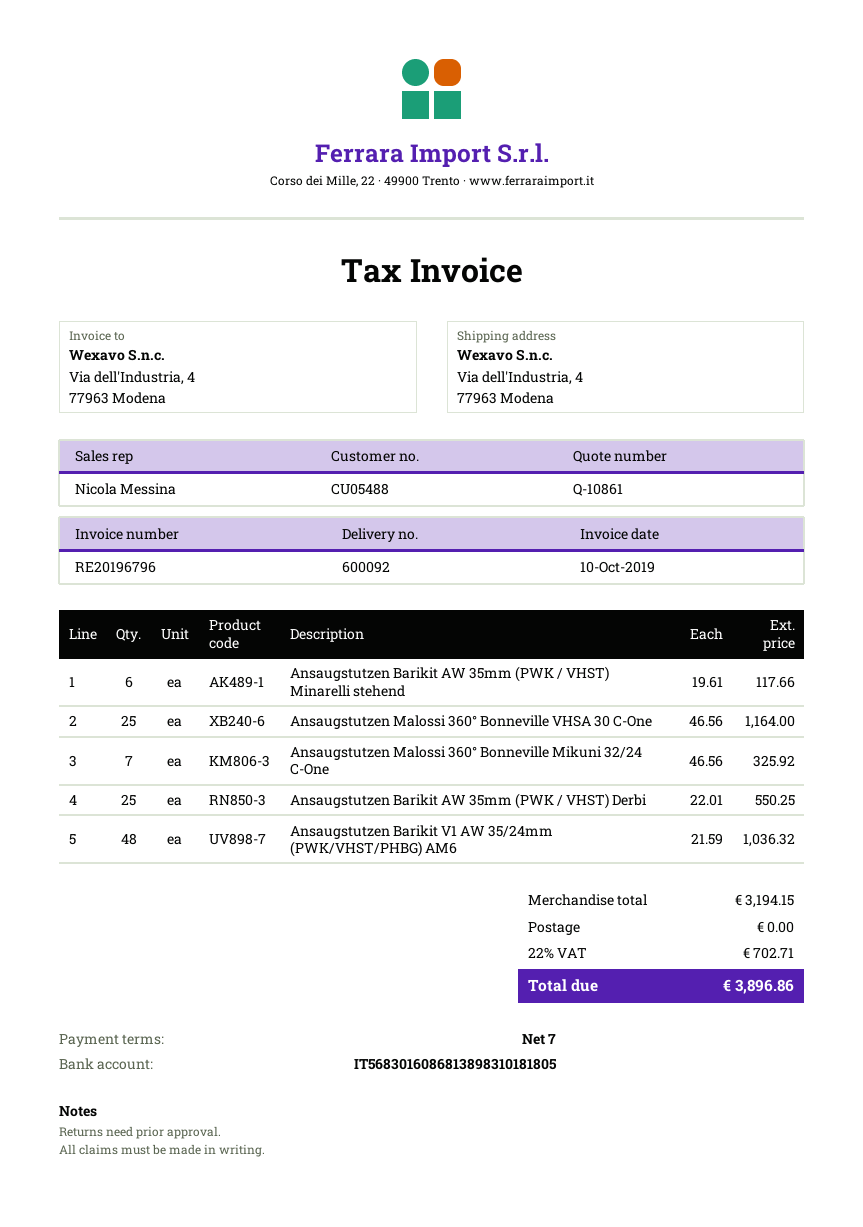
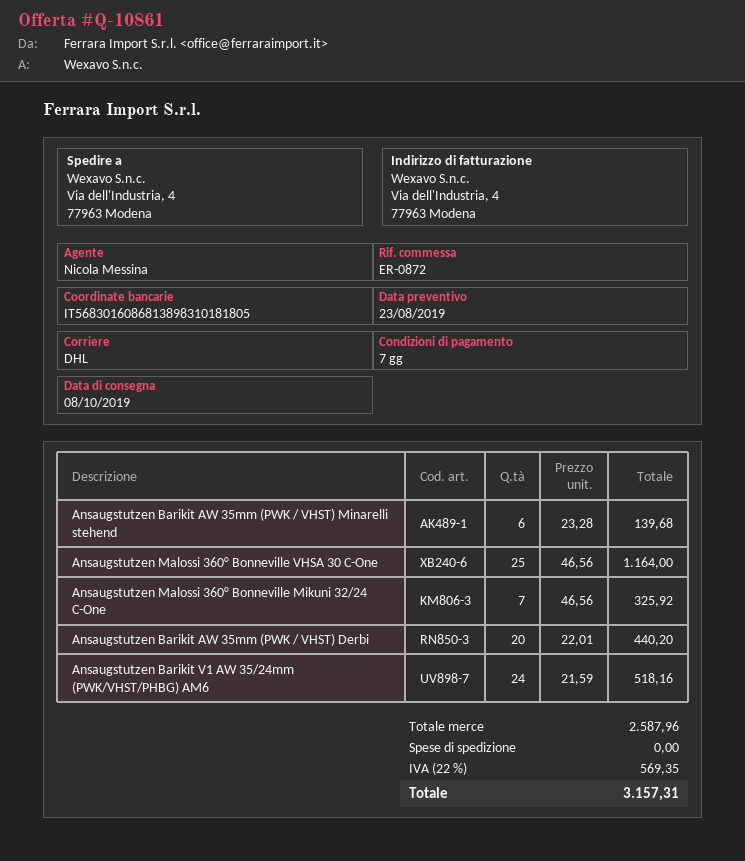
Ansaugstutzen Barikit AW 35mm (PWK / VHST) Minarelli stehend: 6 x 19.61 = 117.66 -> 6 x 23.28 = 139.68
Ansaugstutzen Barikit AW 35mm (PWK / VHST) Derbi: 25 x 22.01 = 550.25 -> 20 x 22.01 = 440.20
Ansaugstutzen Barikit V1 AW 35/24mm (PWK/VHST/PHBG) AM6: 48 x 21.59 = 1036.32 -> 24 x 21.59 = 518.16
subtotal: 3194.15 -> 2587.96
tax: 22% = 702.71 -> 22% = 569.35
total: 3896.86 -> 3157.31

